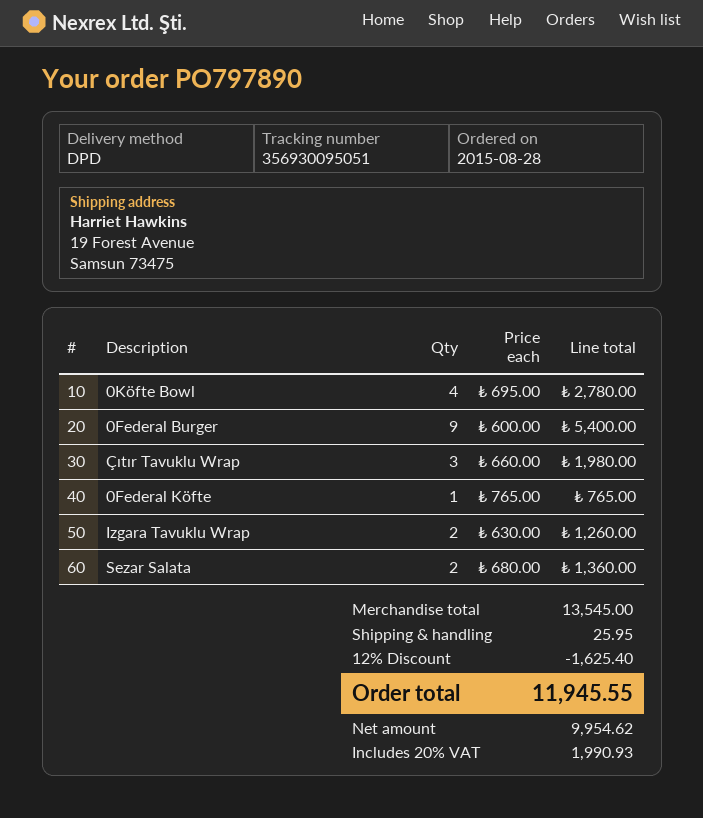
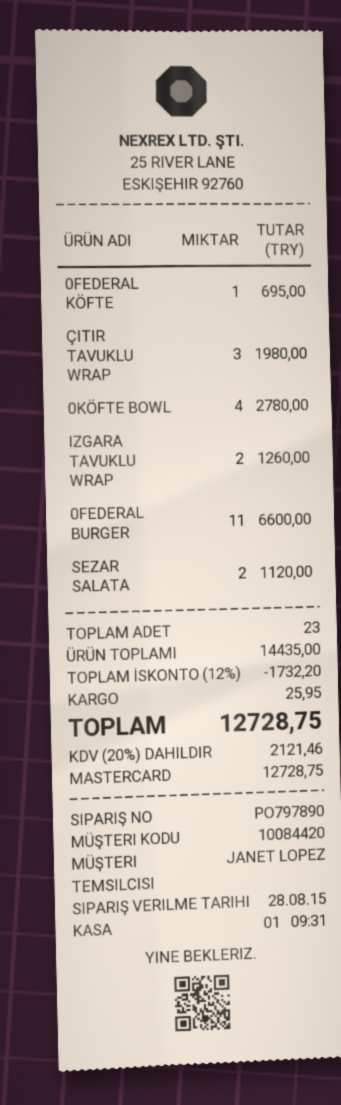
0Federal Burger: 9 for 5400.00 -> 11 for 6600.00
0Federal Köfte: 1 for 765.00 -> 1 for 695.00
Sezar Salata: 2 for 1360.00 -> 2 for 1120.00
subtotal: 13545.00 -> 14435.00
discount: 12% = 1625.40 -> 12% = 1732.20
tax: 20% = 1990.93 -> 20% = 2121.46
total: 11945.55 -> 12728.75

